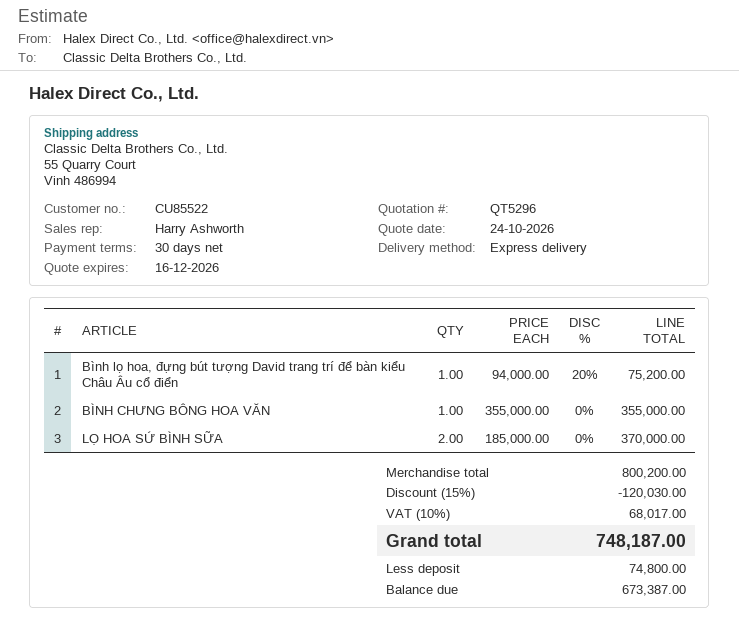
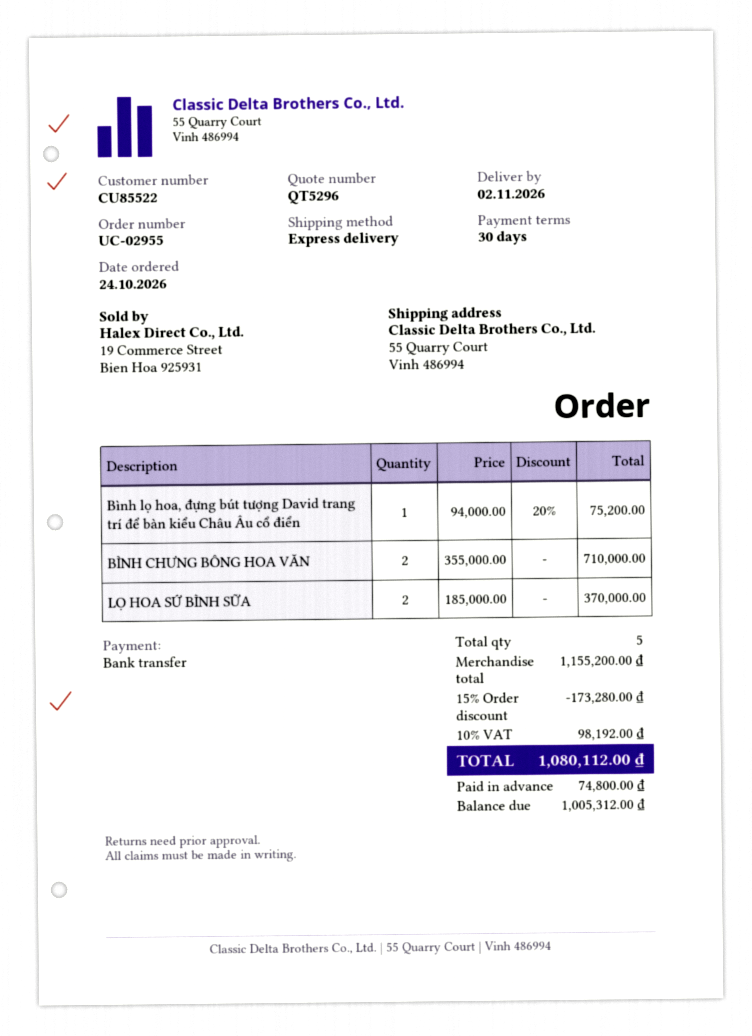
BÌNH CHƯNG BÔNG HOA VĂN: 1 x 355000.00 = 355000.00 -> 2 x 355000.00 = 710000.00
subtotal: 800200.00 -> 1155200.00
discount: 15% = 120030.00 -> 15% = 173280.00
tax: 10% = 68017.00 -> 10% = 98192.00
total: 748187.00 -> 1080112.00
balance: 673387.00 -> 1005312.00

